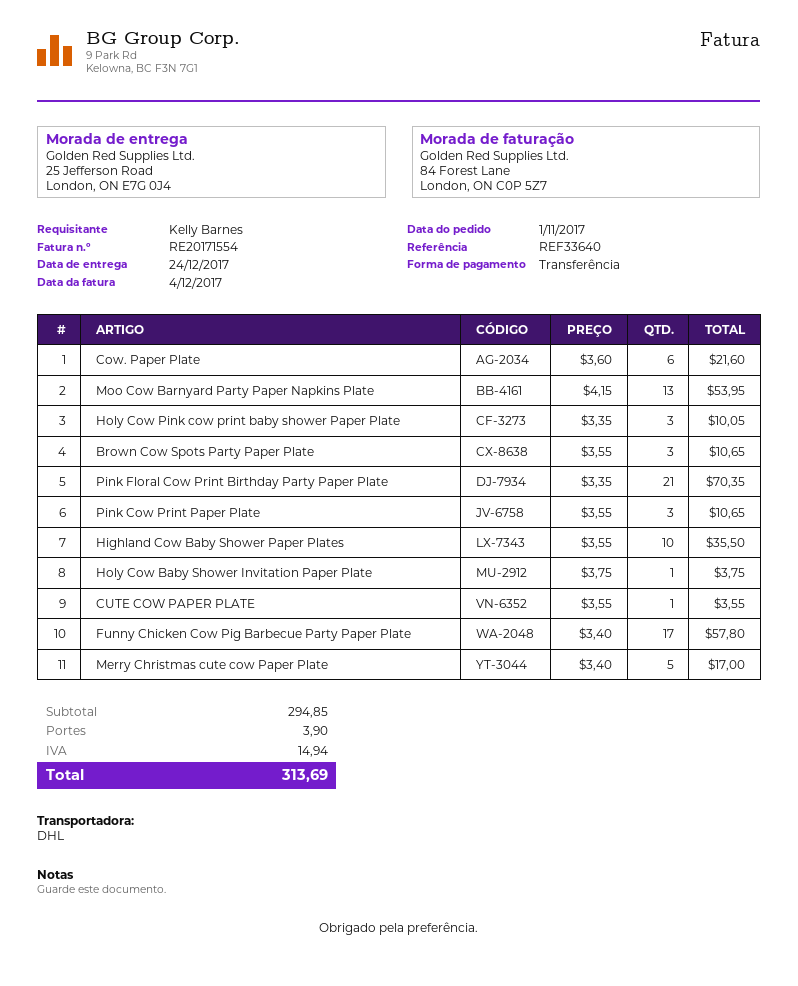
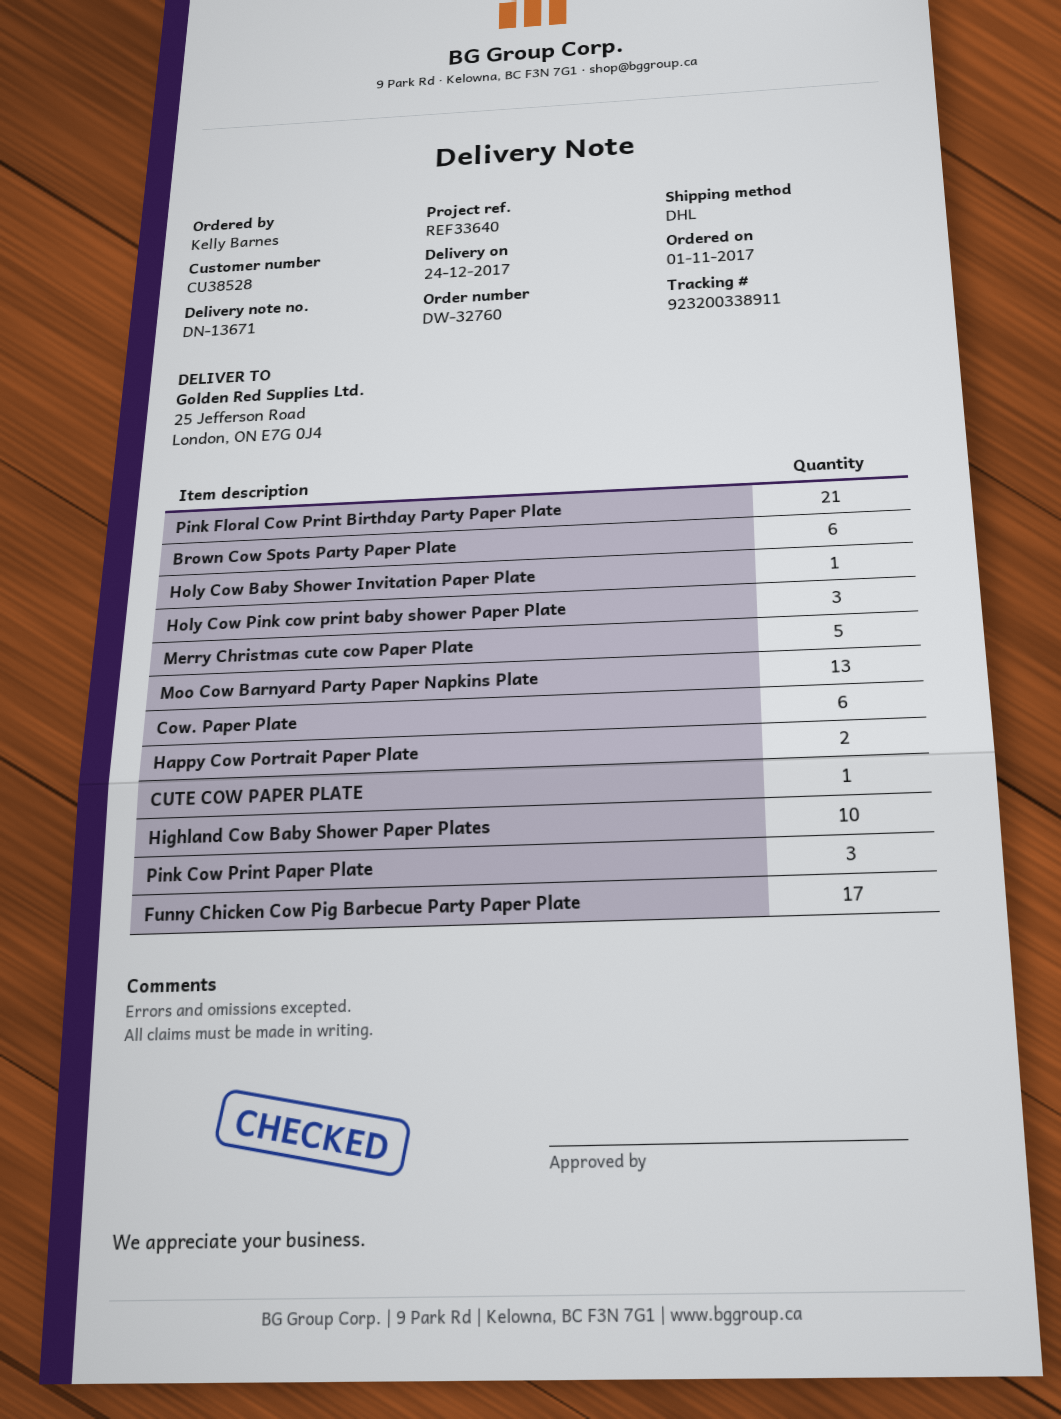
Brown Cow Spots Party Paper Plate: 3 -> 6
Happy Cow Portrait Paper Plate: none -> 2

